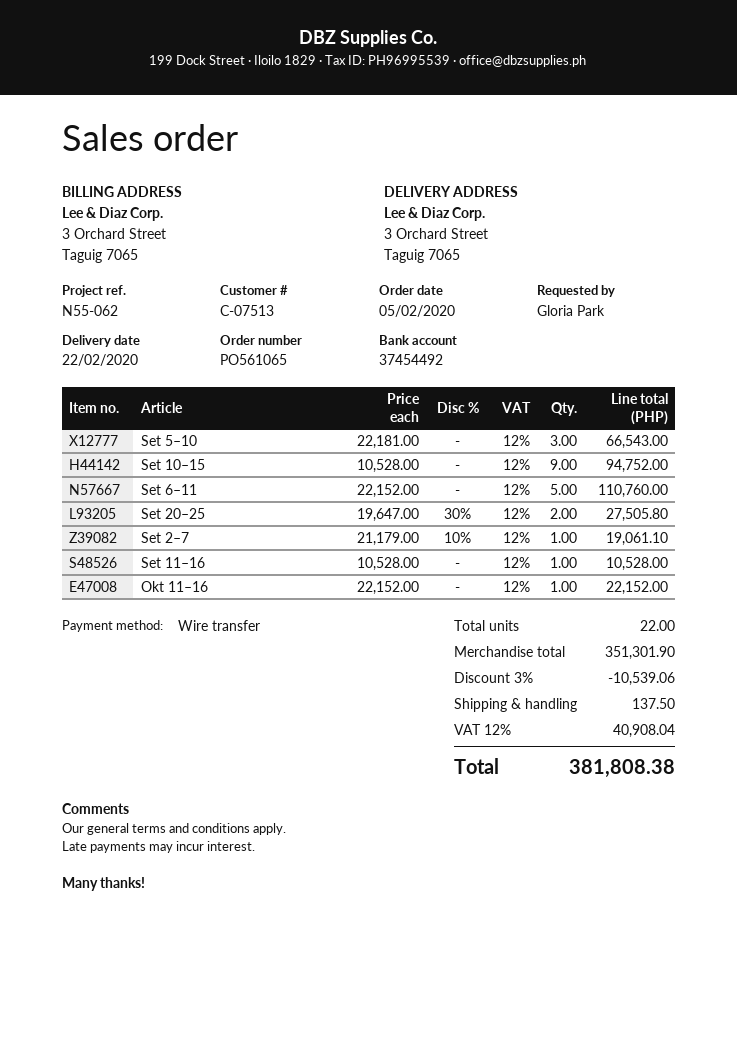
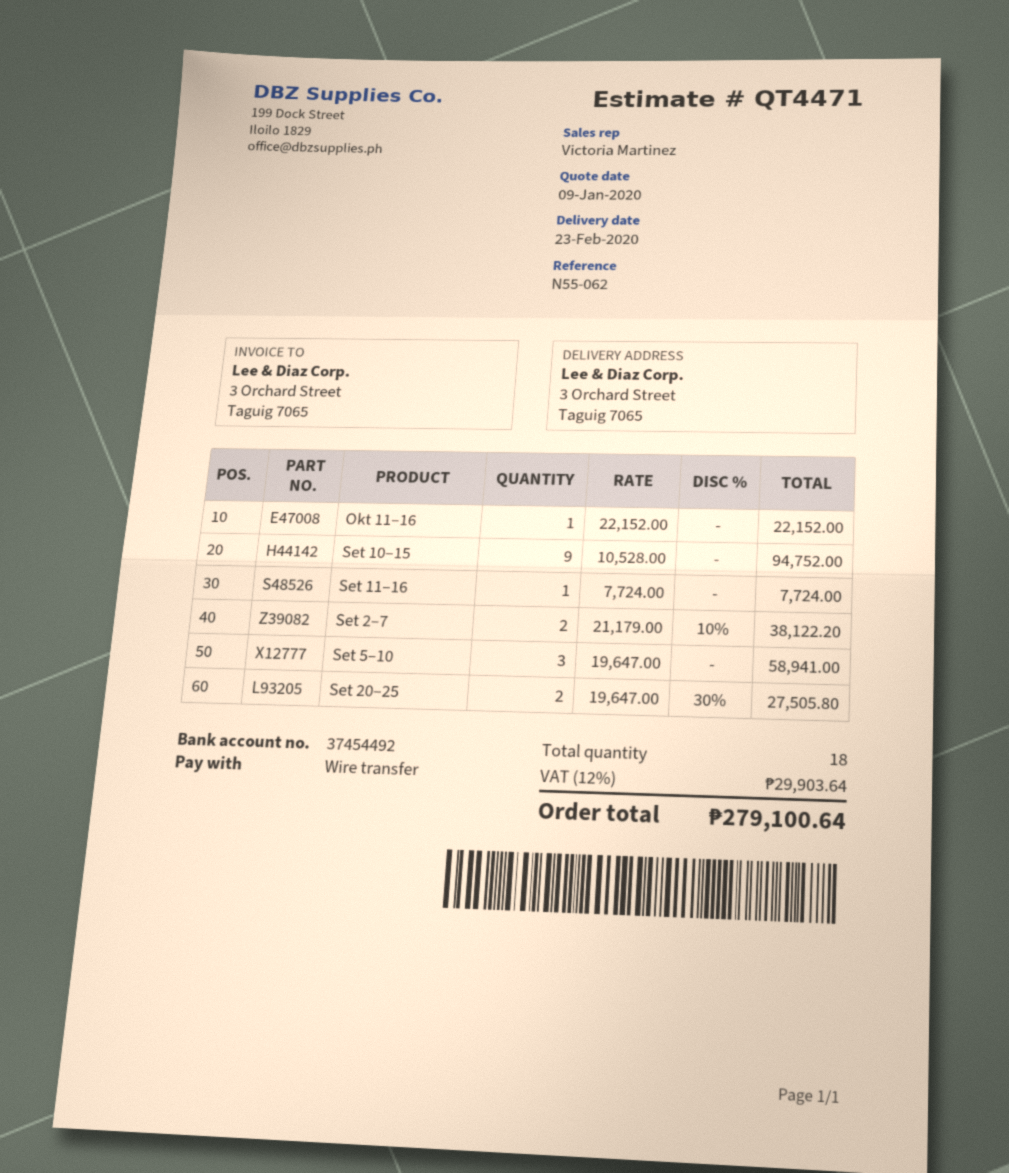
delivery date: 2020-02-22 -> 2020-02-23
Set 5–10: 3 x 22181.00 = 66543.00 -> 3 x 19647.00 = 58941.00
Set 6–11: 5 x 22152.00 = 110760.00 -> none
Set 2–7: 1 x 21179.00 - 10% = 19061.10 -> 2 x 21179.00 - 10% = 38122.20
Set 11–16: 1 x 10528.00 = 10528.00 -> 1 x 7724.00 = 7724.00
total quantity: 22 -> 18
discount: 3% = 10539.06 -> none
shipping: 137.50 -> none
tax: 12% = 40908.04 -> 12% = 29903.64
total: 381808.38 -> 279100.64

